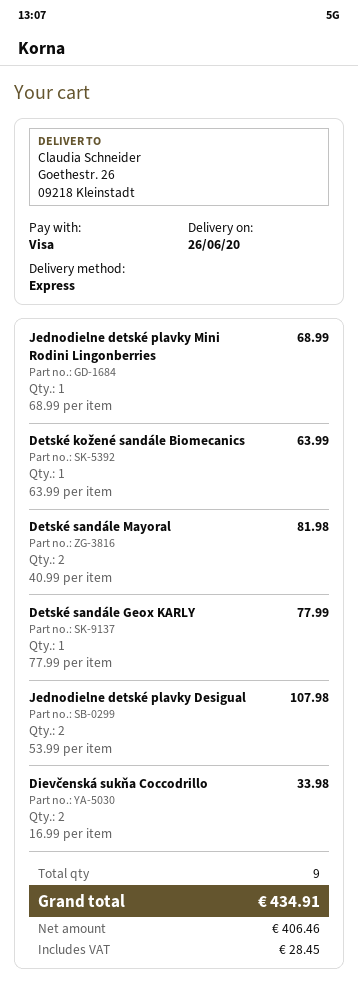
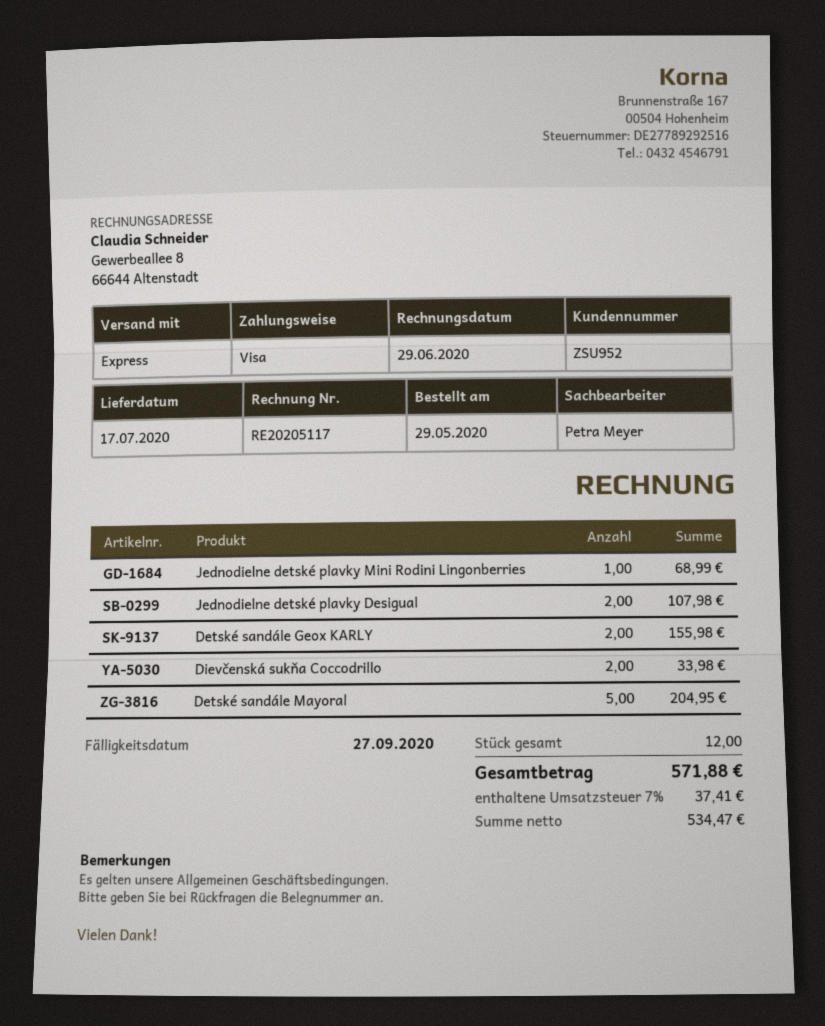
delivery date: 2020-06-26 -> 2020-07-17
Detské kožené sandále Biomecanics: 1 for 63.99 -> none
Detské sandále Mayoral: 2 for 81.98 -> 5 for 204.95
Detské sandále Geox KARLY: 1 for 77.99 -> 2 for 155.98
total quantity: 9 -> 12
net: 406.46 -> 534.47
tax: 28.45 -> 37.41
total: 434.91 -> 571.88

